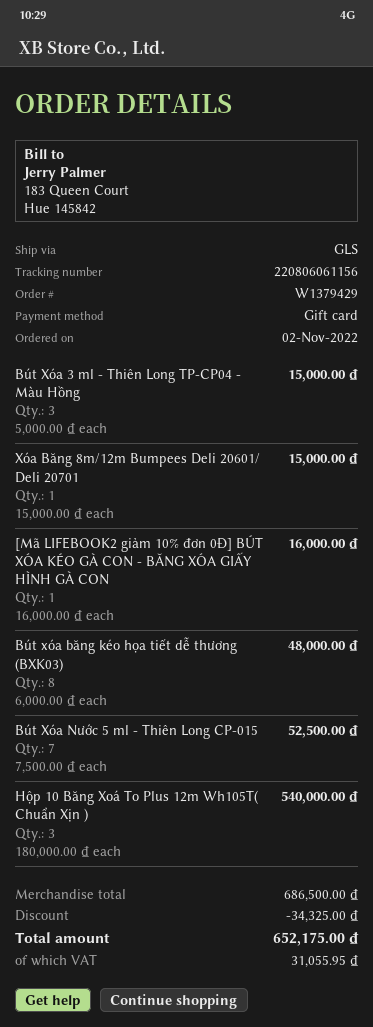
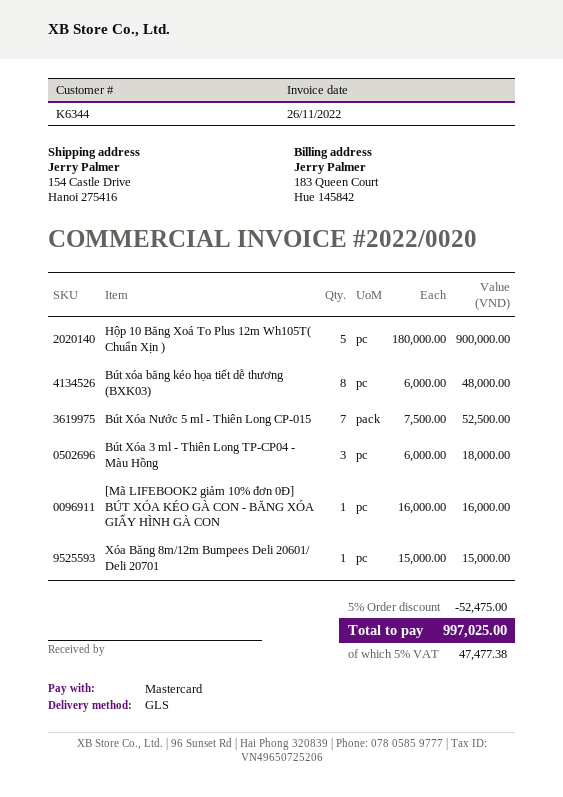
payment method: gift card -> Mastercard
Bút Xóa 3 ml - Thiên Long TP-CP04 - Màu Hồng: 3 x 5000.00 = 15000.00 -> 3 x 6000.00 = 18000.00
Hộp 10 Băng Xoá To Plus 12m Wh105T( Chuẩn Xịn ): 3 x 180000.00 = 540000.00 -> 5 x 180000.00 = 900000.00
discount: 34325.00 -> 52475.00
tax: 31055.95 -> 47477.38
total: 652175.00 -> 997025.00

